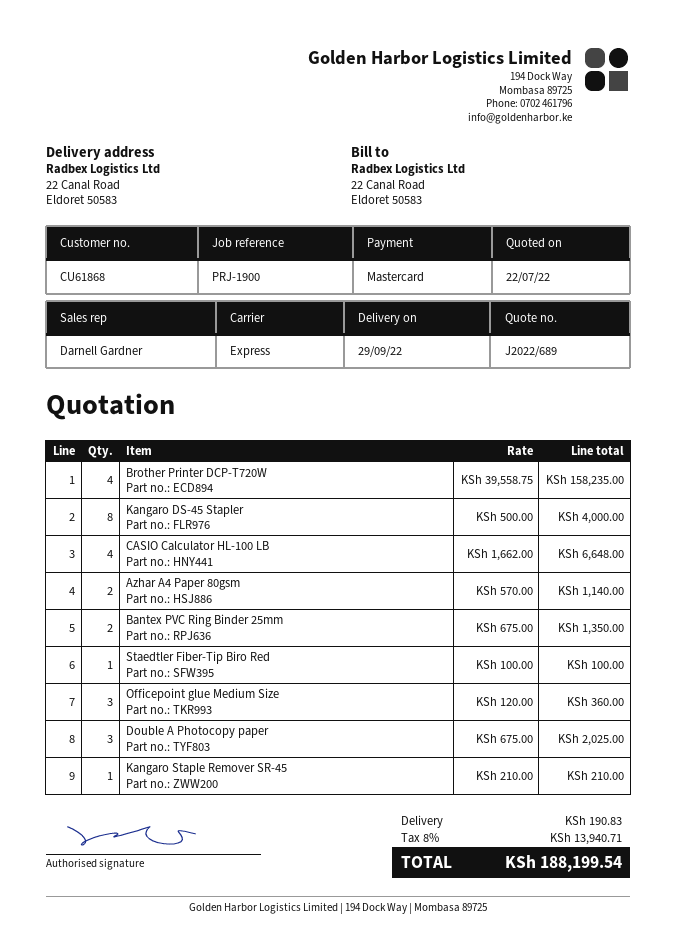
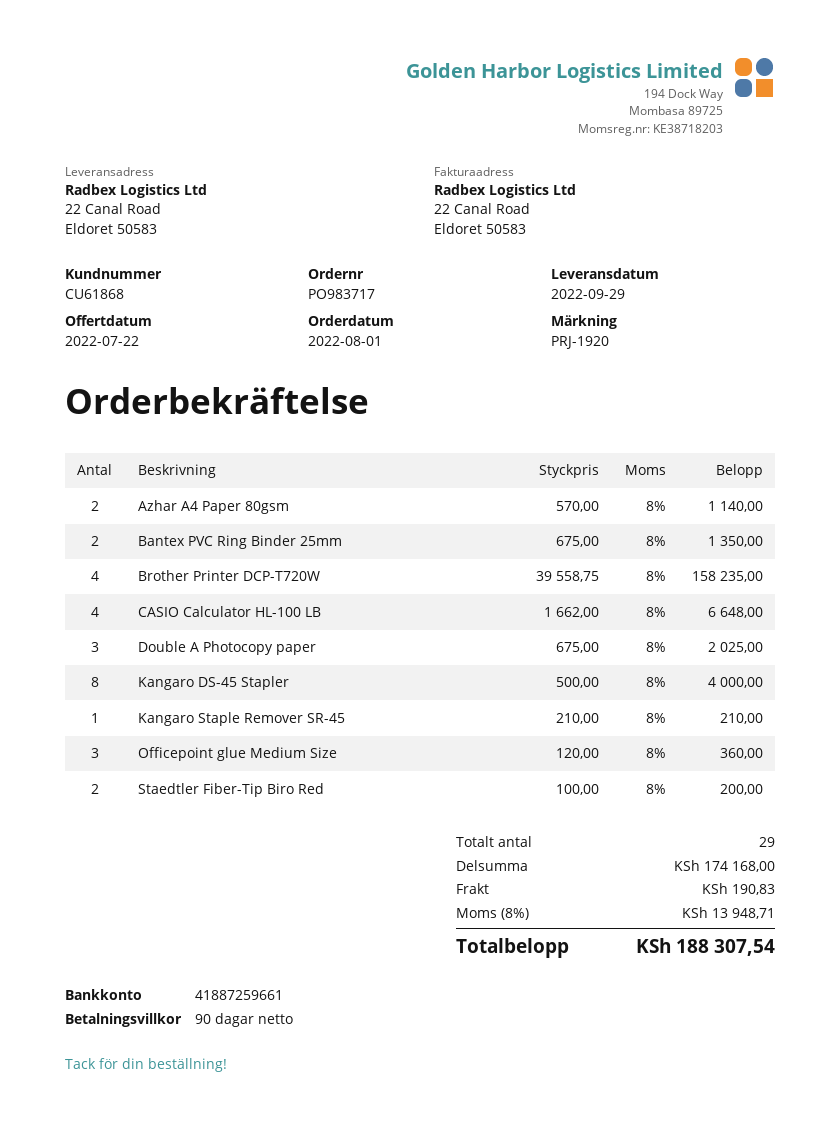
reference: PRJ-1900 -> PRJ-1920
Staedtler Fiber-Tip Biro Red: 1 x 100.00 = 100.00 -> 2 x 100.00 = 200.00
tax: 8% = 13940.71 -> 8% = 13948.71
total: 188199.54 -> 188307.54

